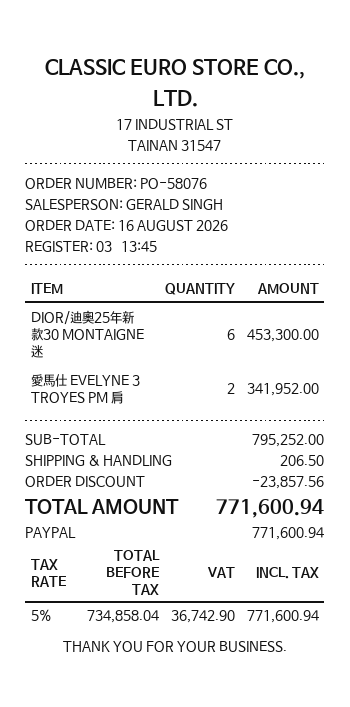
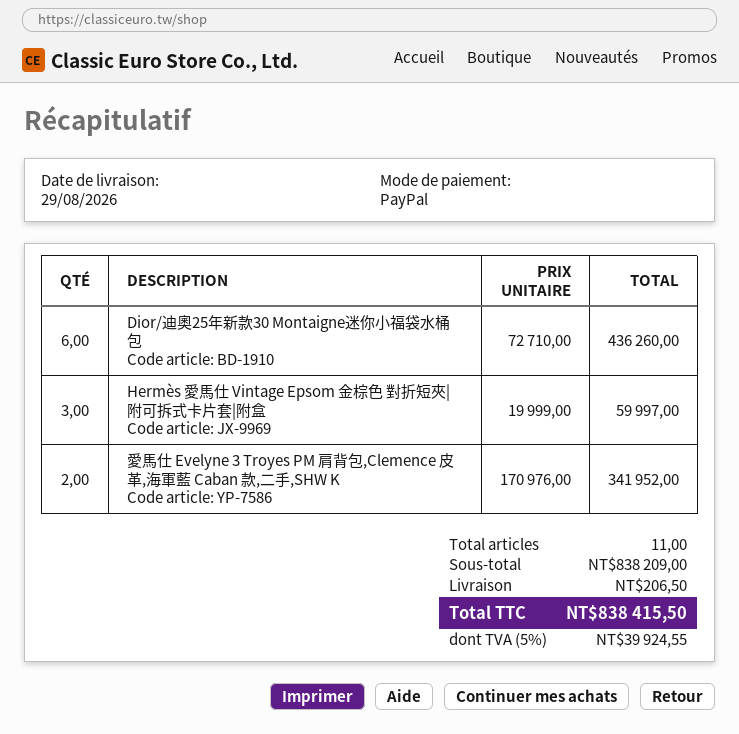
DIOR/迪奧25年新款30 MONTAIGNE迷: 6 for 453300.00 -> 6 for 436260.00
Hermès 愛馬仕 Vintage Epsom 金棕色 對折短夾|附可拆式卡片套|附盒: none -> 3 for 59997.00
subtotal: 795252.00 -> 838209.00
discount: 23857.56 -> none
tax: 5% = 36742.90 -> 5% = 39924.55
total: 771600.94 -> 838415.50

